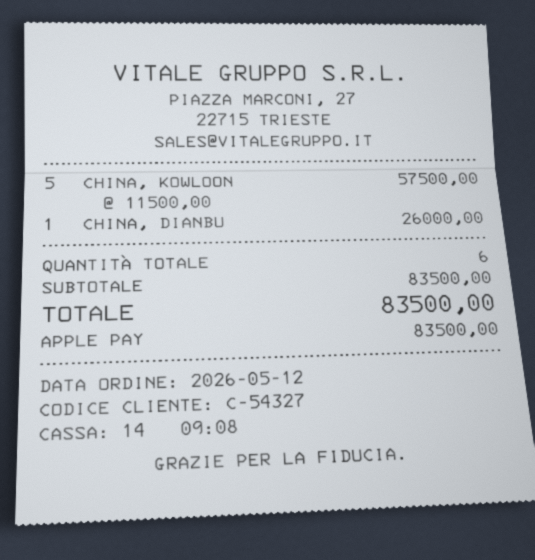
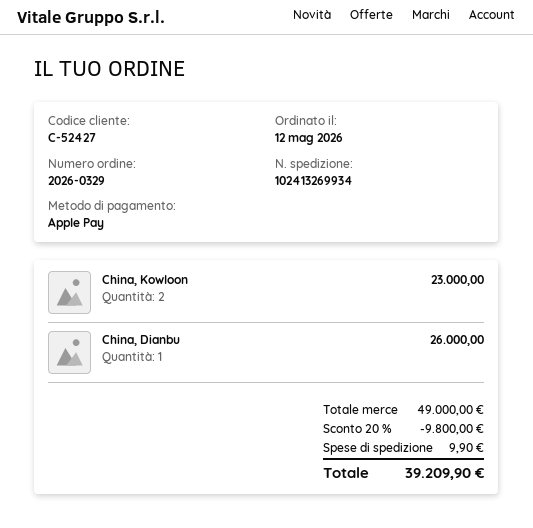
customer number: C-54327 -> C-52427
CHINA, KOWLOON: 5 for 57500.00 -> 2 for 23000.00
subtotal: 83500.00 -> 49000.00
discount: none -> 20% = 9800.00
shipping: none -> 9.90
total: 83500.00 -> 39209.90

